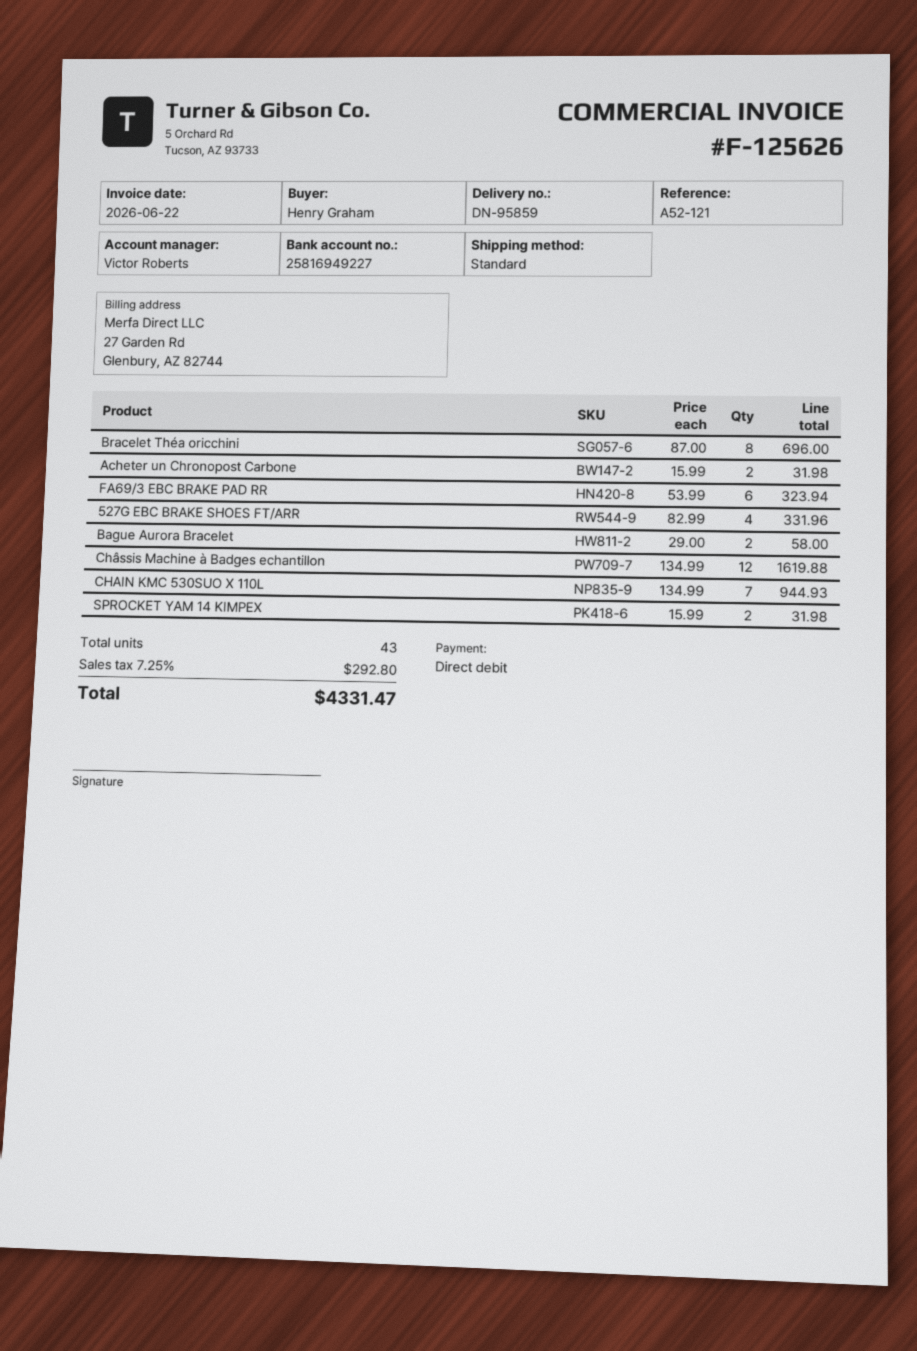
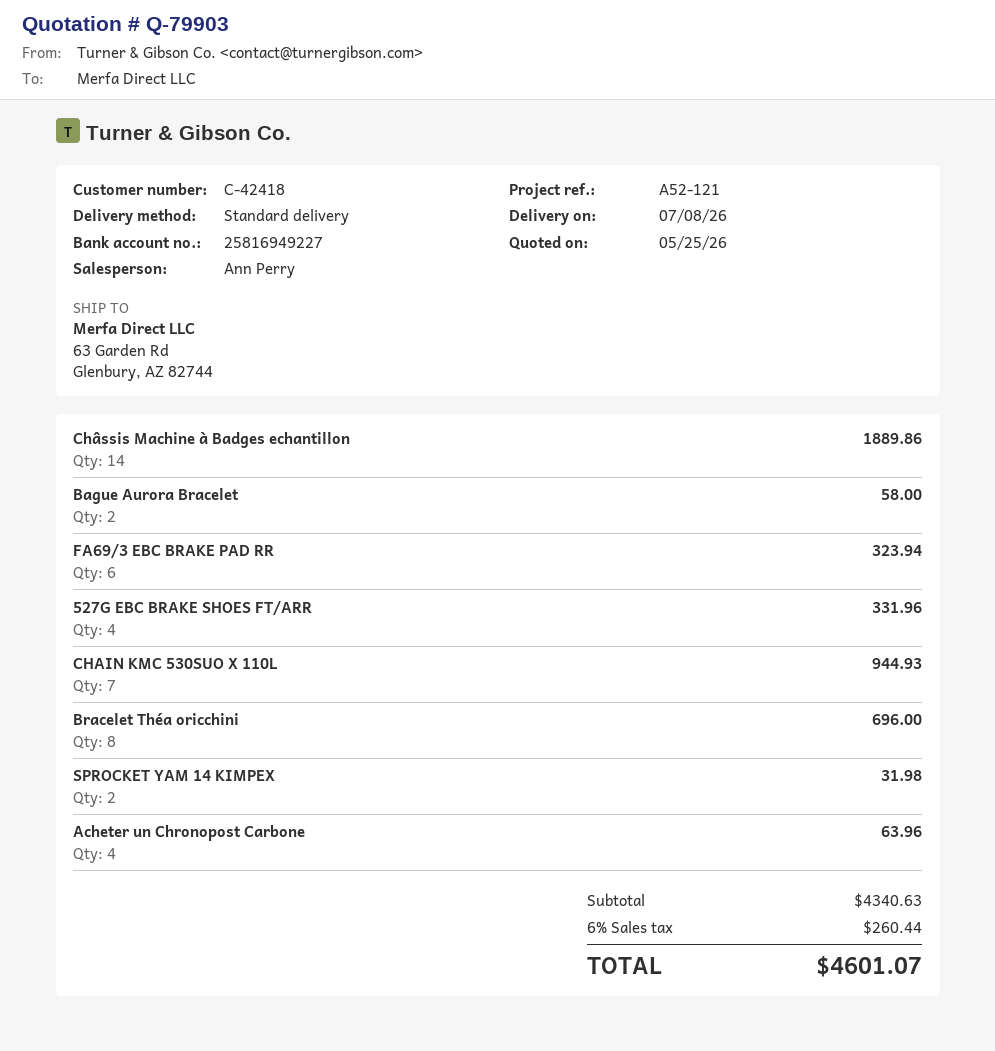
sales rep: Victor Roberts -> Ann Perry
Acheter un Chronopost Carbone: 2 for 31.98 -> 4 for 63.96
Châssis Machine à Badges echantillon: 12 for 1619.88 -> 14 for 1889.86
tax: 7.25% = 292.80 -> 6% = 260.44
total: 4331.47 -> 4601.07

